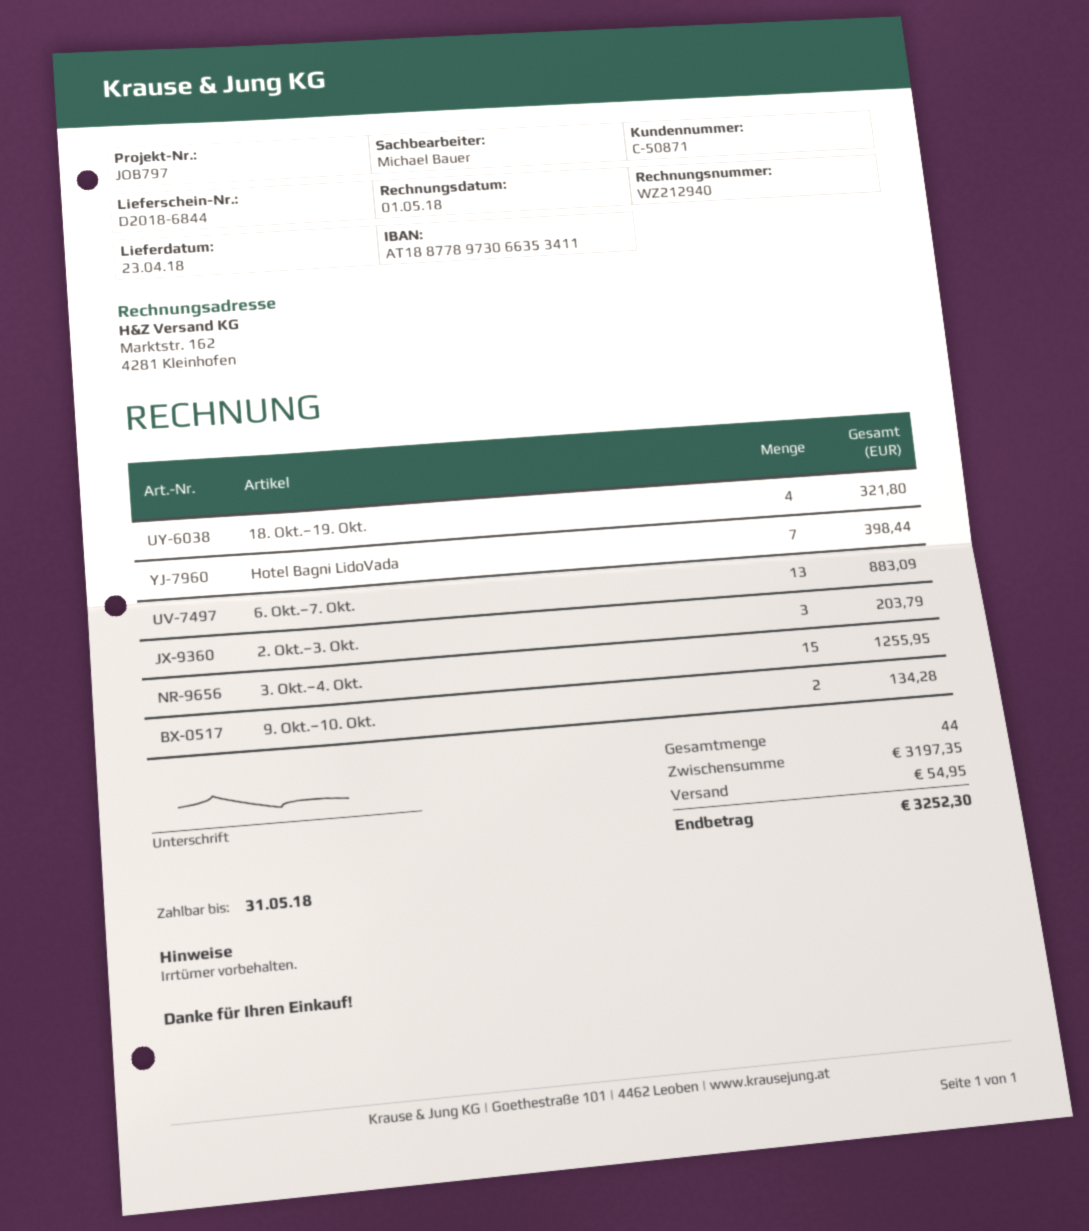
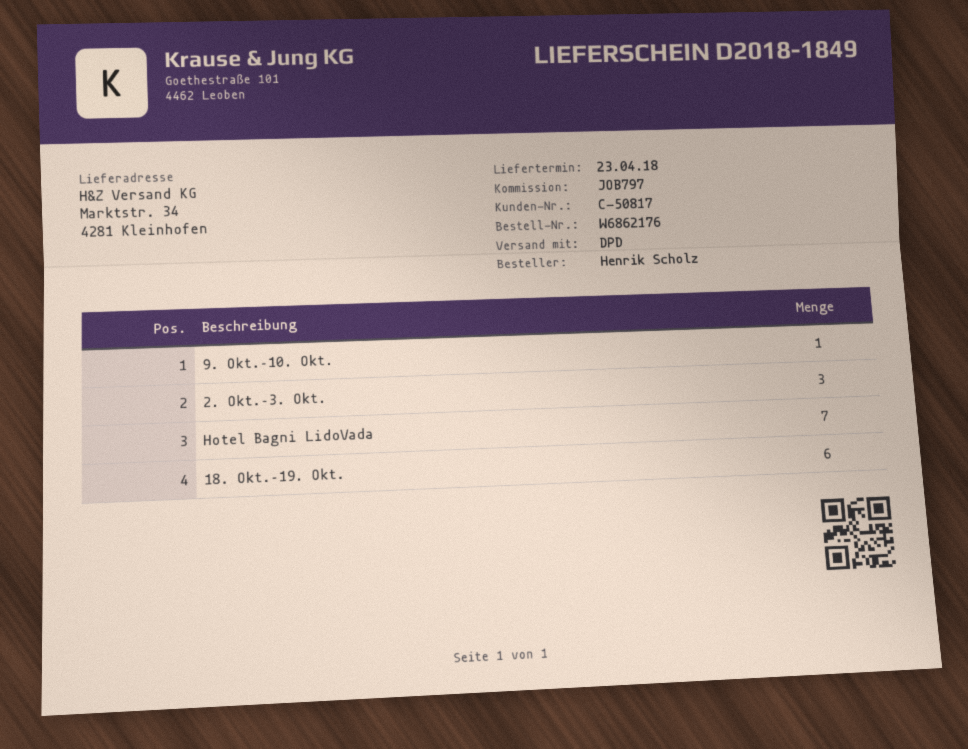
delivery note number: D2018-6844 -> D2018-1849
customer number: C-50871 -> C-50817
18. Okt.–19. Okt.: 4 -> 6
6. Okt.–7. Okt.: 13 -> none
3. Okt.–4. Okt.: 15 -> none
9. Okt.–10. Okt.: 2 -> 1

